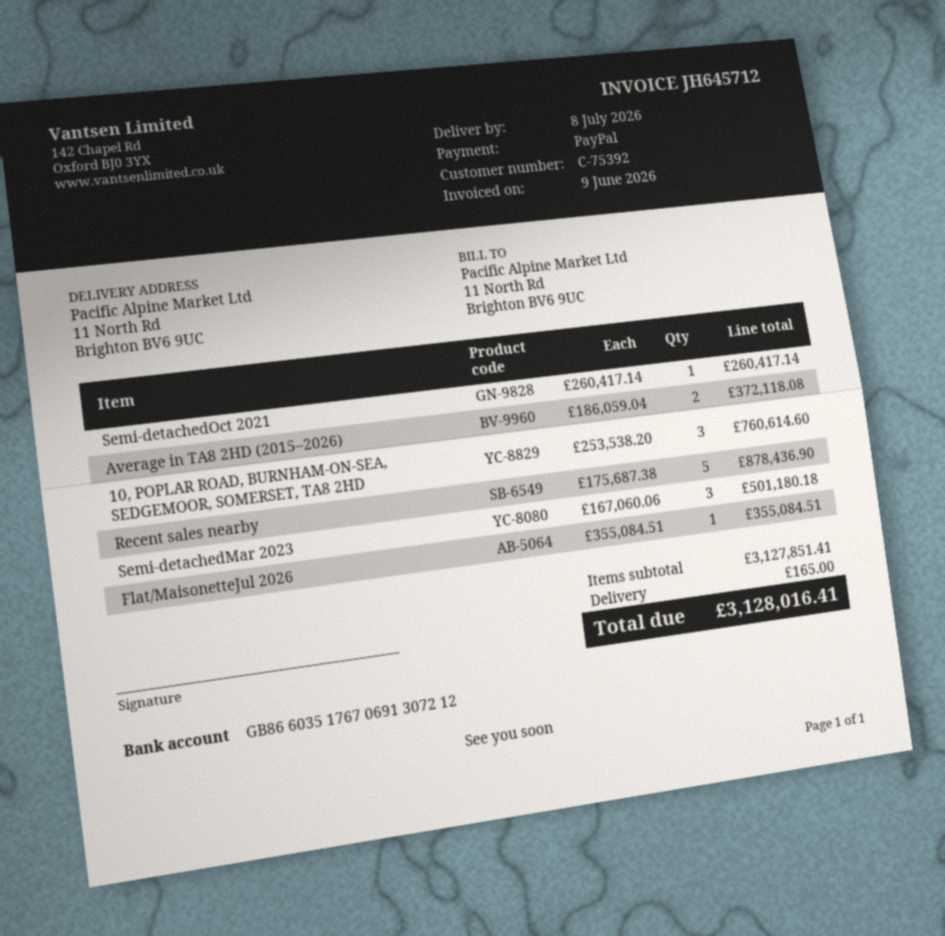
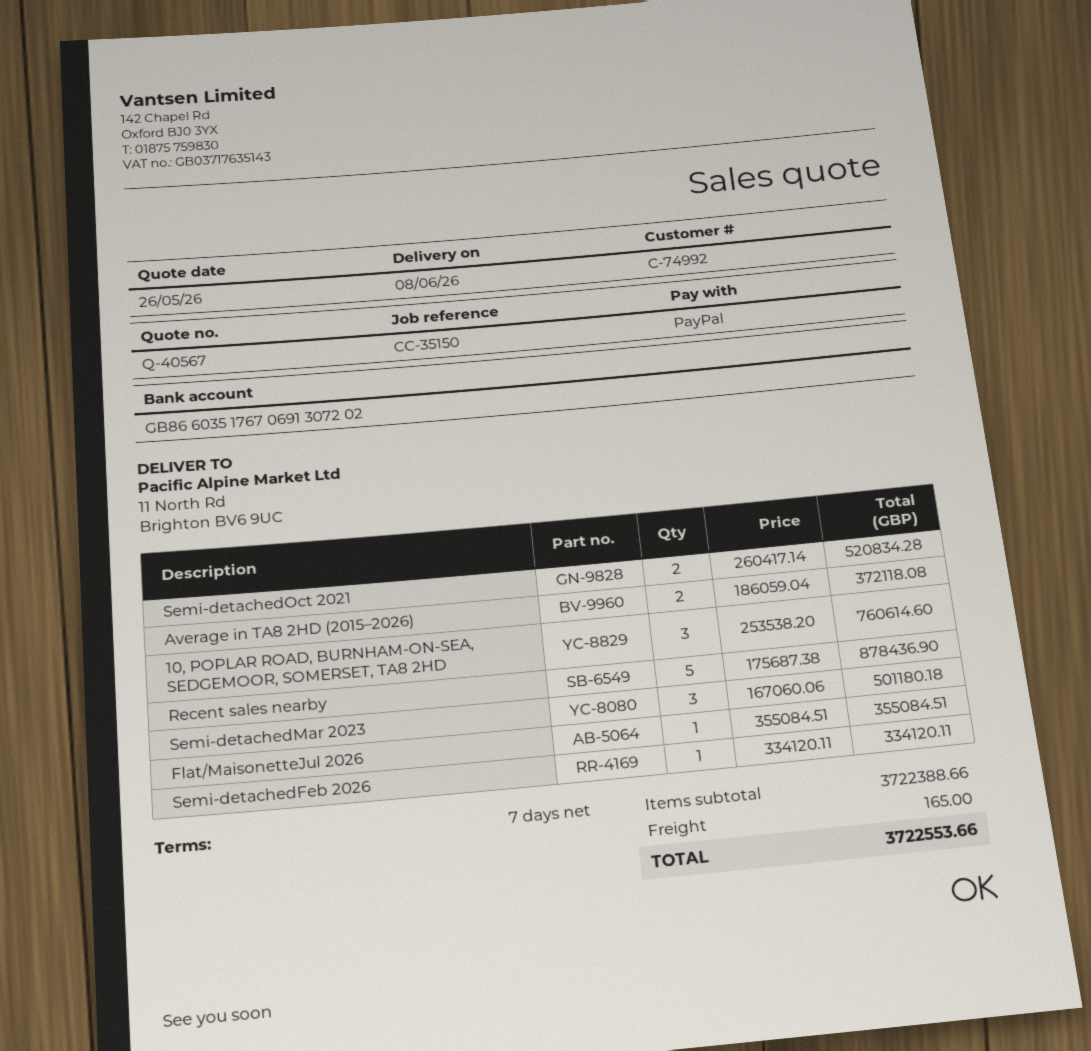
delivery date: 2026-07-08 -> 2026-06-08
customer number: C-75392 -> C-74992
bank account: GB86603517670691307212 -> GB86603517670691307202
Semi-detachedOct 2021: 1 x 260417.14 = 260417.14 -> 2 x 260417.14 = 520834.28
Semi-detachedFeb 2026: none -> 1 x 334120.11 = 334120.11
subtotal: 3127851.41 -> 3722388.66
total: 3128016.41 -> 3722553.66

